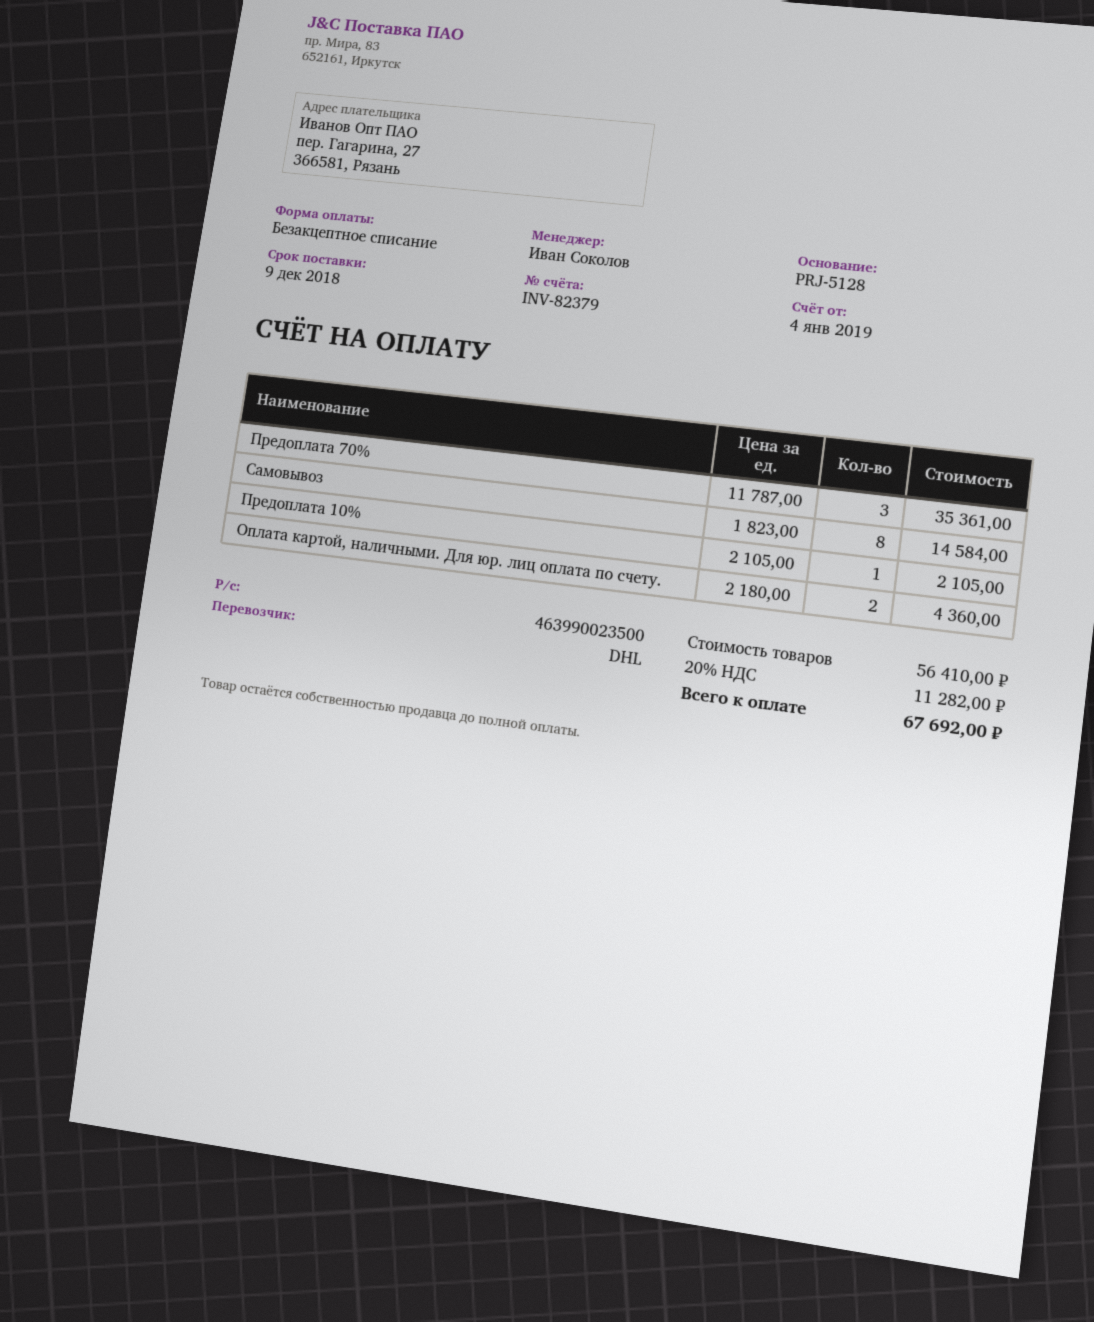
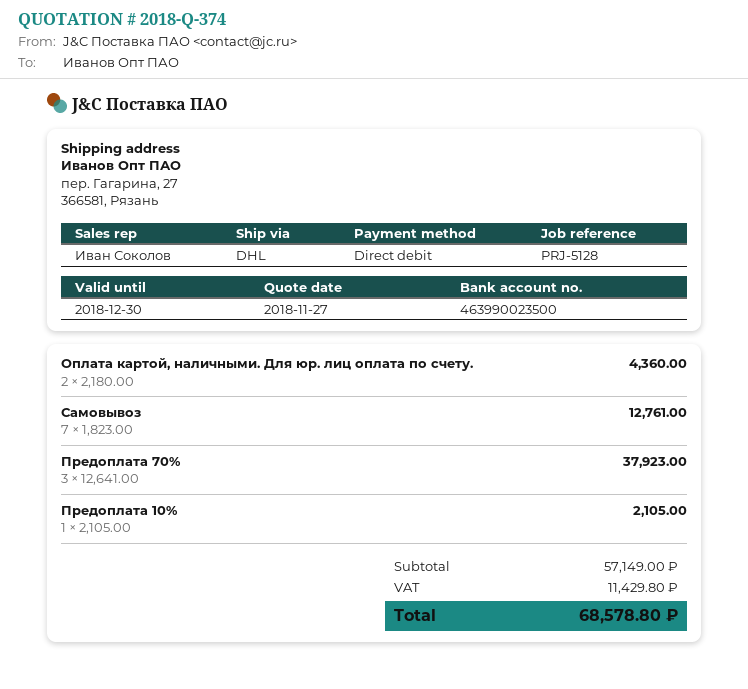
Предоплата 70%: 3 x 11787.00 = 35361.00 -> 3 x 12641.00 = 37923.00
Самовывоз: 8 x 1823.00 = 14584.00 -> 7 x 1823.00 = 12761.00
subtotal: 56410.00 -> 57149.00
tax: 11282.00 -> 11429.80
total: 67692.00 -> 68578.80

